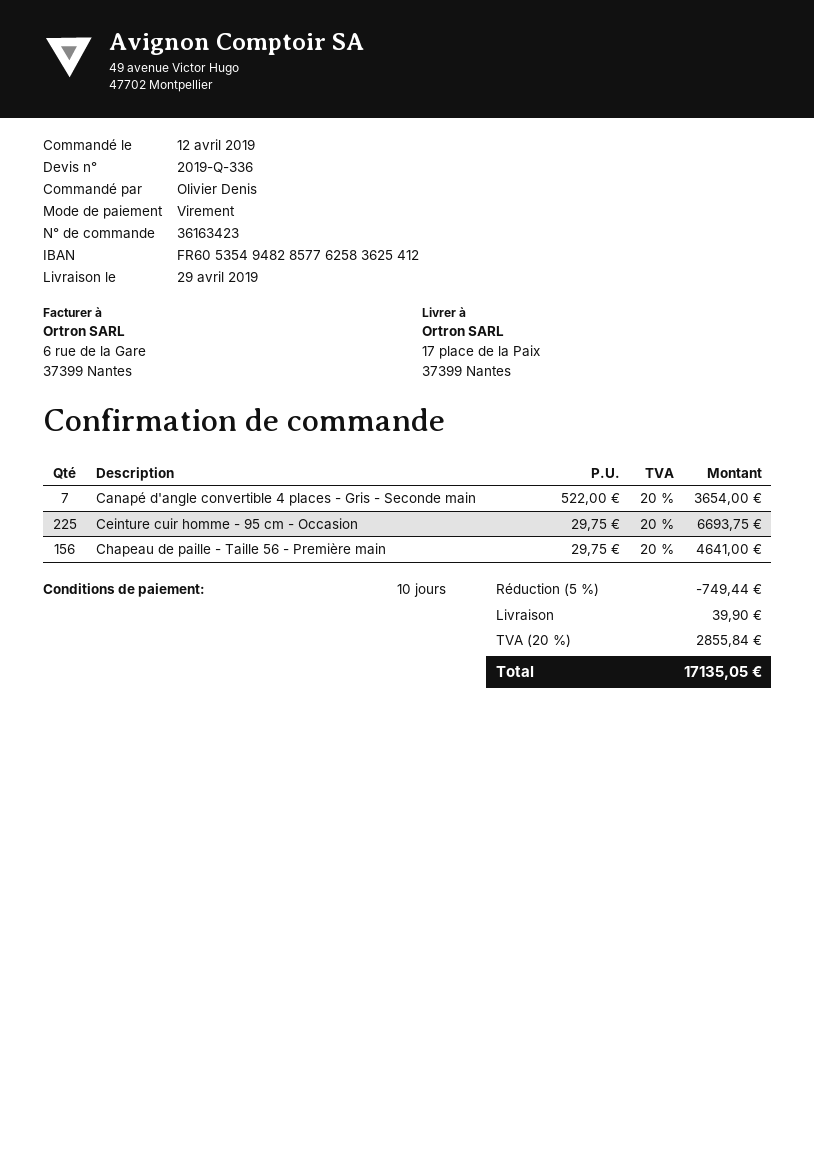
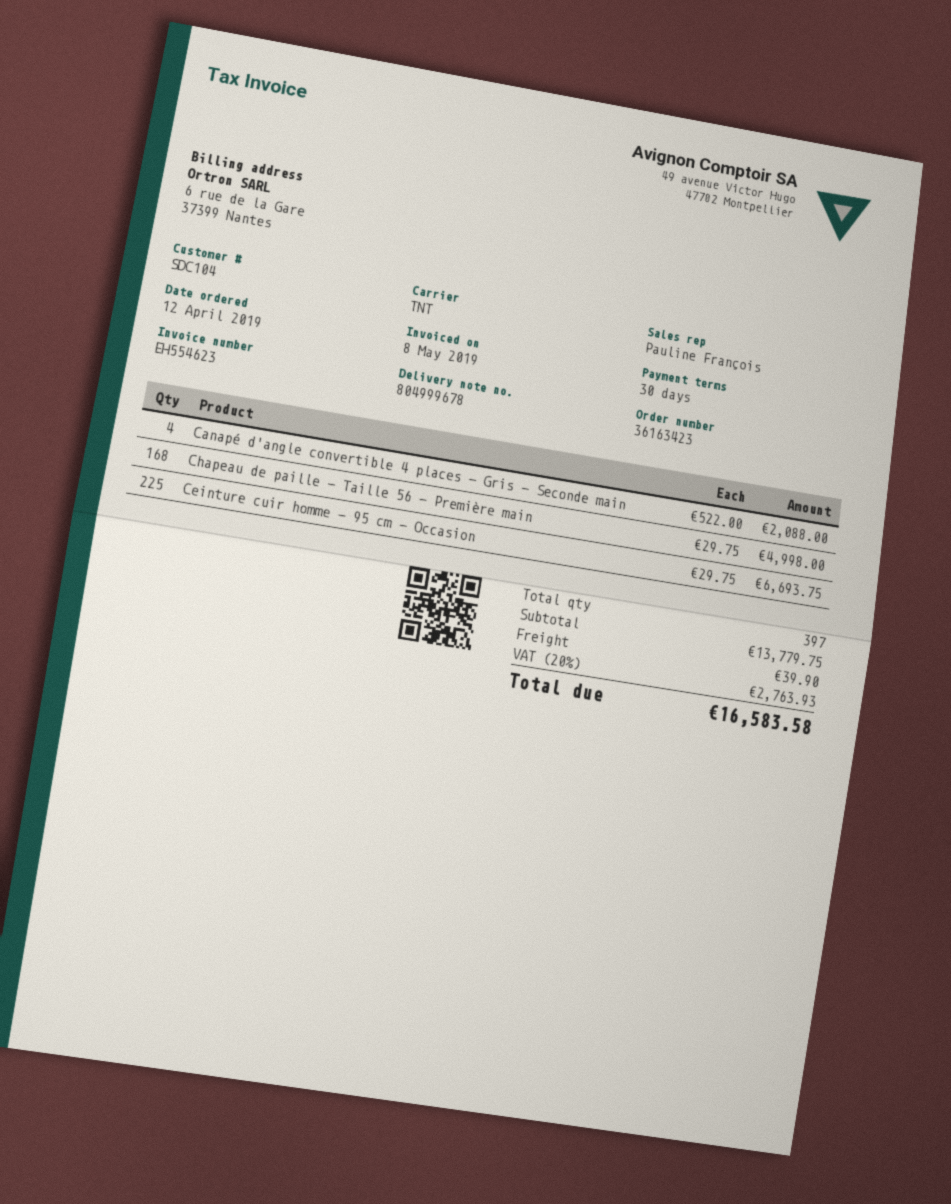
payment terms: 10 days -> 30 days
Canapé d'angle convertible 4 places - Gris - Seconde main: 7 x 522.00 = 3654.00 -> 4 x 522.00 = 2088.00
Chapeau de paille - Taille 56 - Première main: 156 x 29.75 = 4641.00 -> 168 x 29.75 = 4998.00
discount: 5% = 749.44 -> none
tax: 20% = 2855.84 -> 20% = 2763.93
total: 17135.05 -> 16583.58

